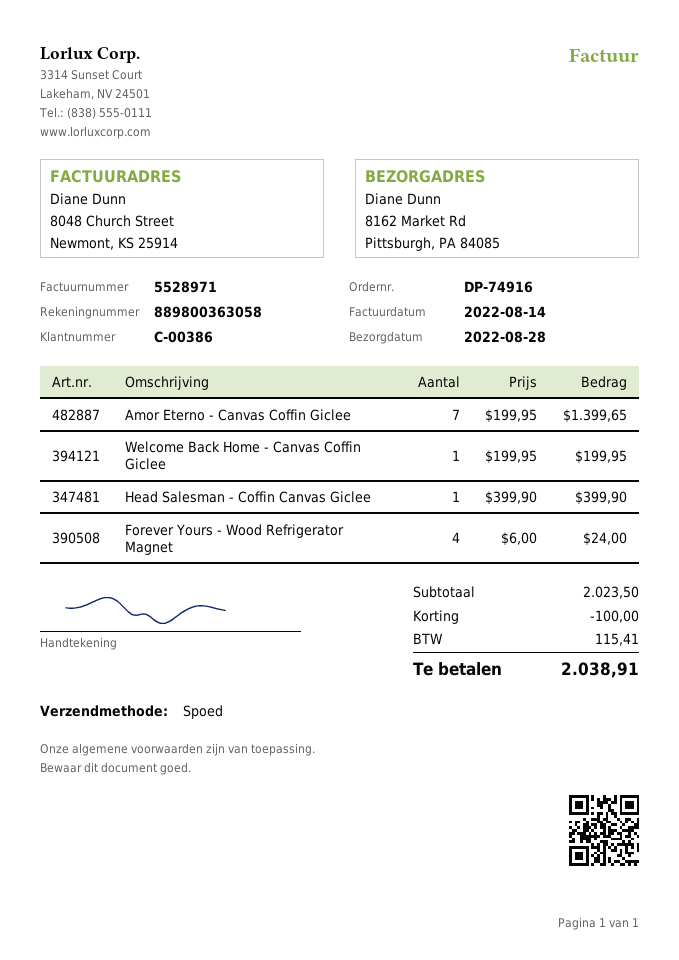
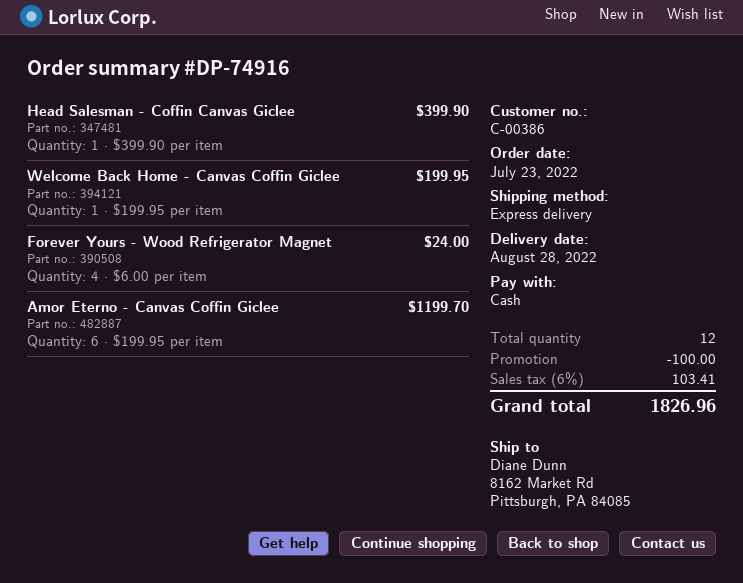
Amor Eterno - Canvas Coffin Giclee: 7 x 199.95 = 1399.65 -> 6 x 199.95 = 1199.70
tax: 115.41 -> 103.41
total: 2038.91 -> 1826.96

